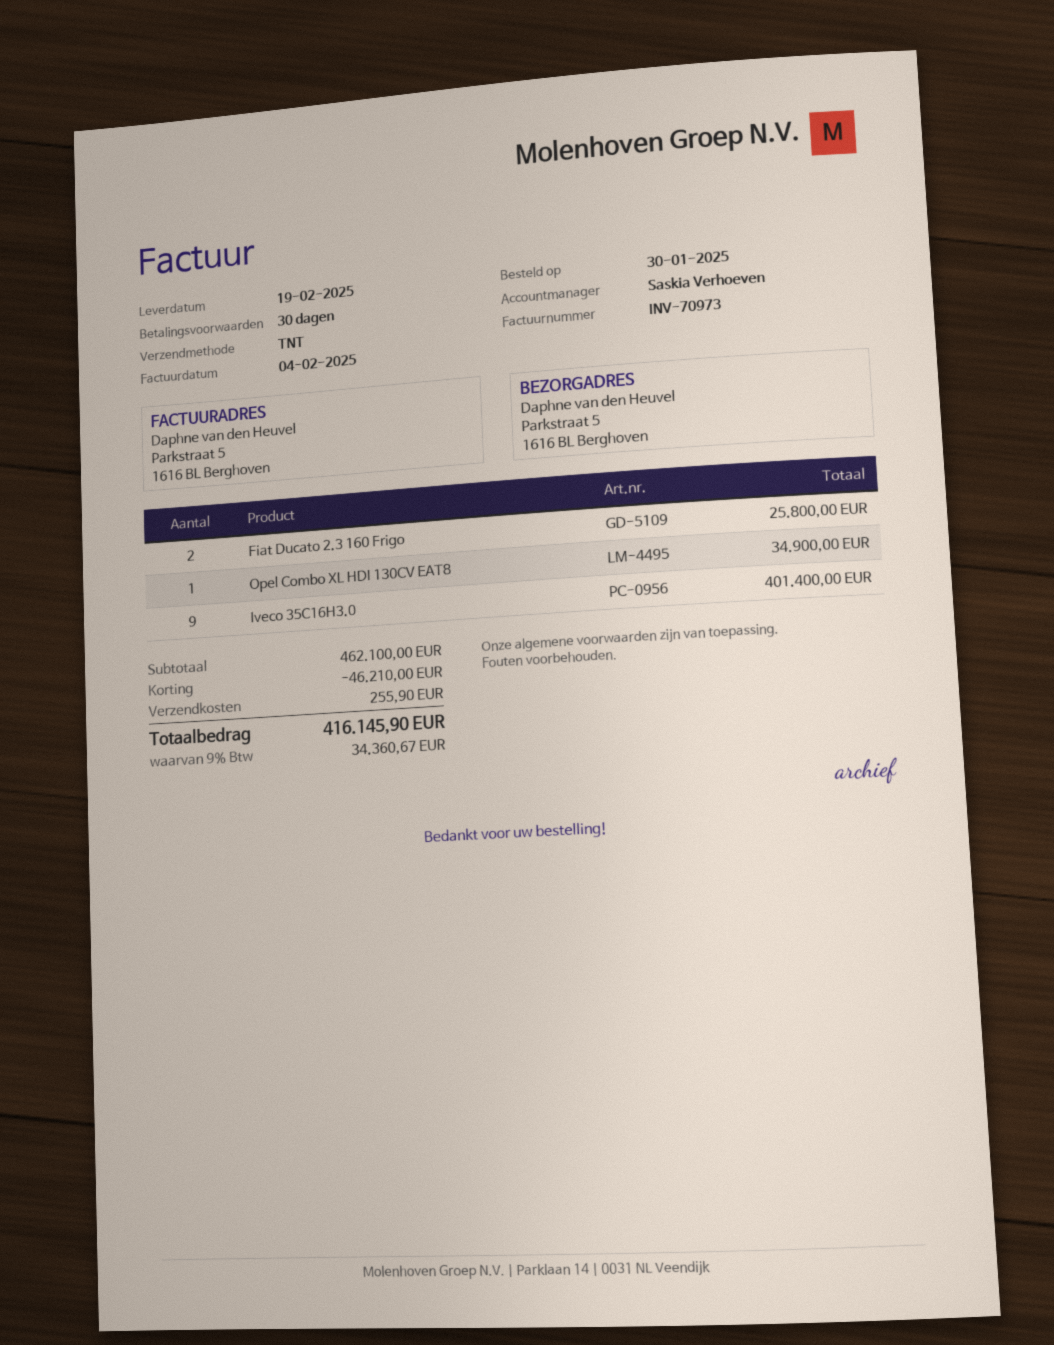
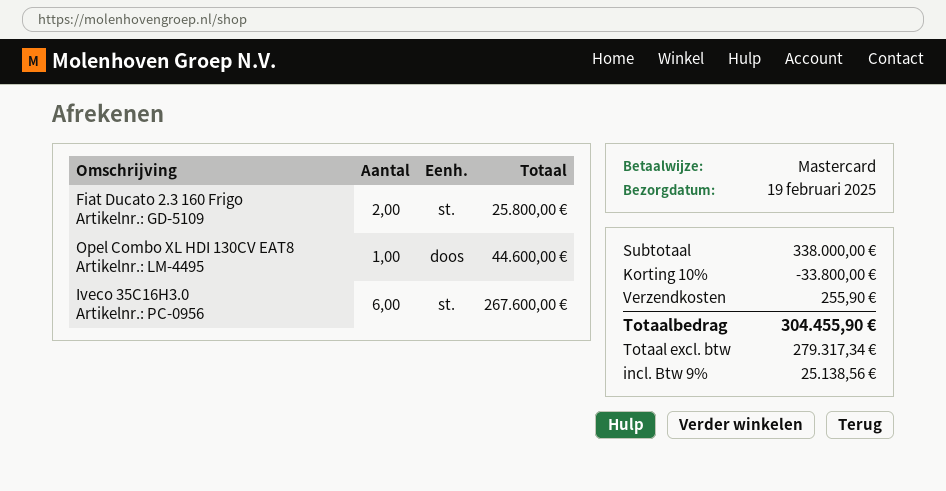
Opel Combo XL HDI 130CV EAT8: 1 for 34900.00 -> 1 for 44600.00
Iveco 35C16H3.0: 9 for 401400.00 -> 6 for 267600.00
subtotal: 462100.00 -> 338000.00
discount: 46210.00 -> 33800.00
tax: 9% = 34360.67 -> 9% = 25138.56
total: 416145.90 -> 304455.90

